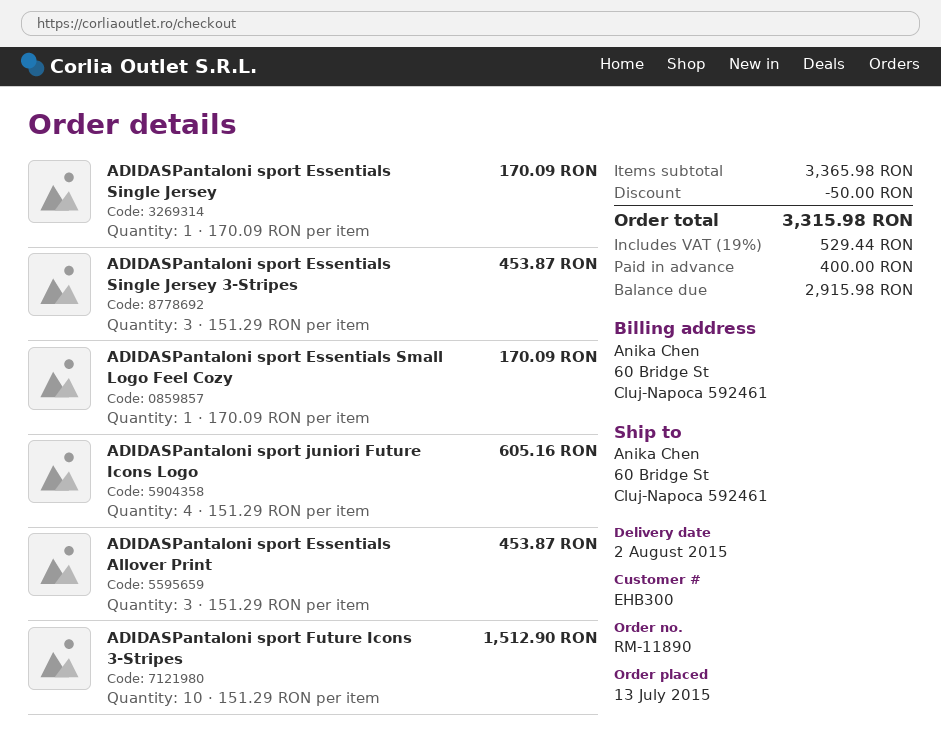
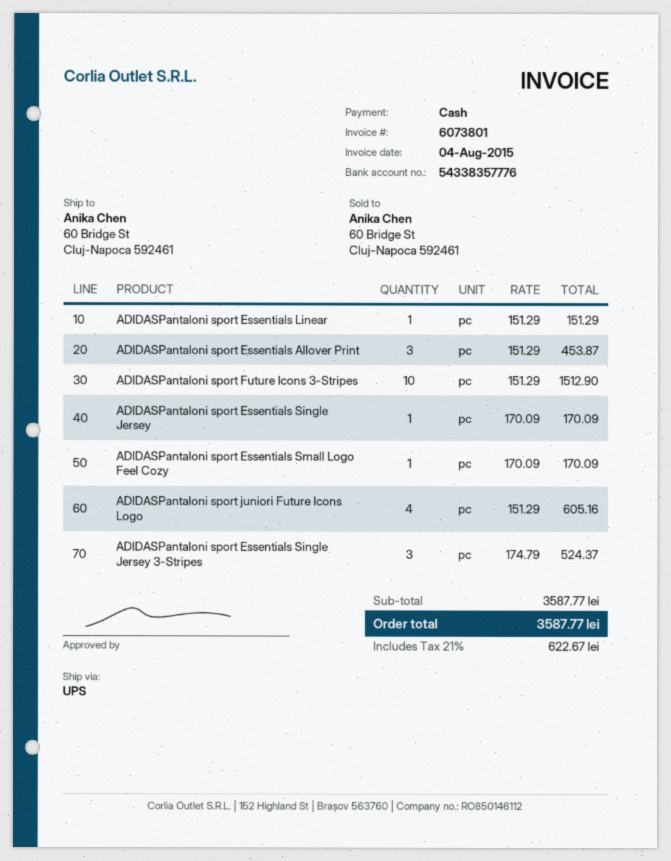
ADIDASPantaloni sport Essentials Single Jersey 3-Stripes: 3 x 151.29 = 453.87 -> 3 x 174.79 = 524.37
ADIDASPantaloni sport Essentials Linear: none -> 1 x 151.29 = 151.29
subtotal: 3365.98 -> 3587.77
discount: 50.00 -> none
tax: 19% = 529.44 -> 21% = 622.67
total: 3315.98 -> 3587.77

